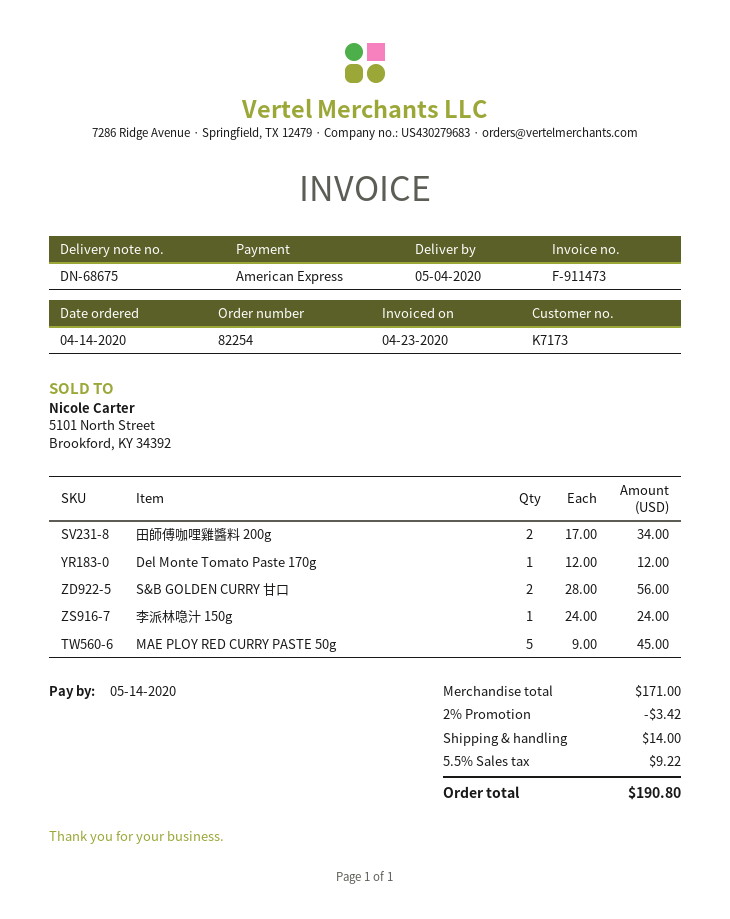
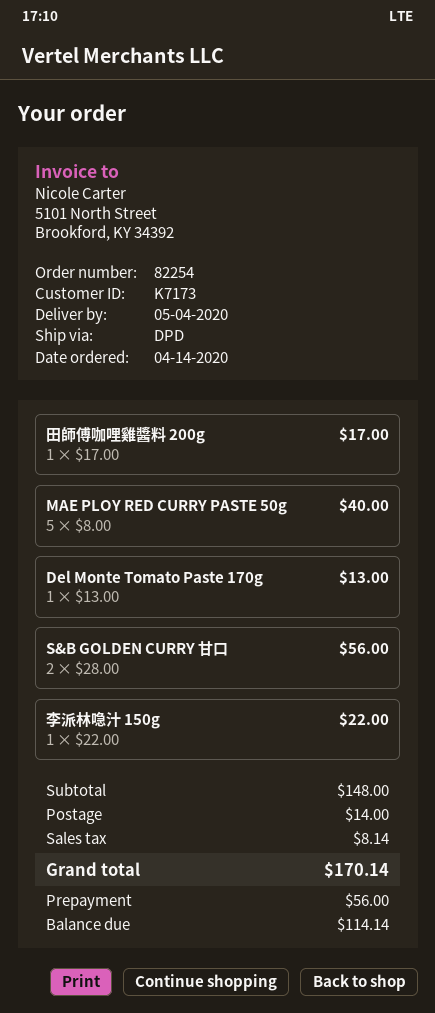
田師傅咖哩雞醬料 200g: 2 x 17.00 = 34.00 -> 1 x 17.00 = 17.00
Del Monte Tomato Paste 170g: 1 x 12.00 = 12.00 -> 1 x 13.00 = 13.00
李派林喼汁 150g: 1 x 24.00 = 24.00 -> 1 x 22.00 = 22.00
MAE PLOY RED CURRY PASTE 50g: 5 x 9.00 = 45.00 -> 5 x 8.00 = 40.00
subtotal: 171.00 -> 148.00
discount: 2% = 3.42 -> none
tax: 9.22 -> 8.14
total: 190.80 -> 170.14

